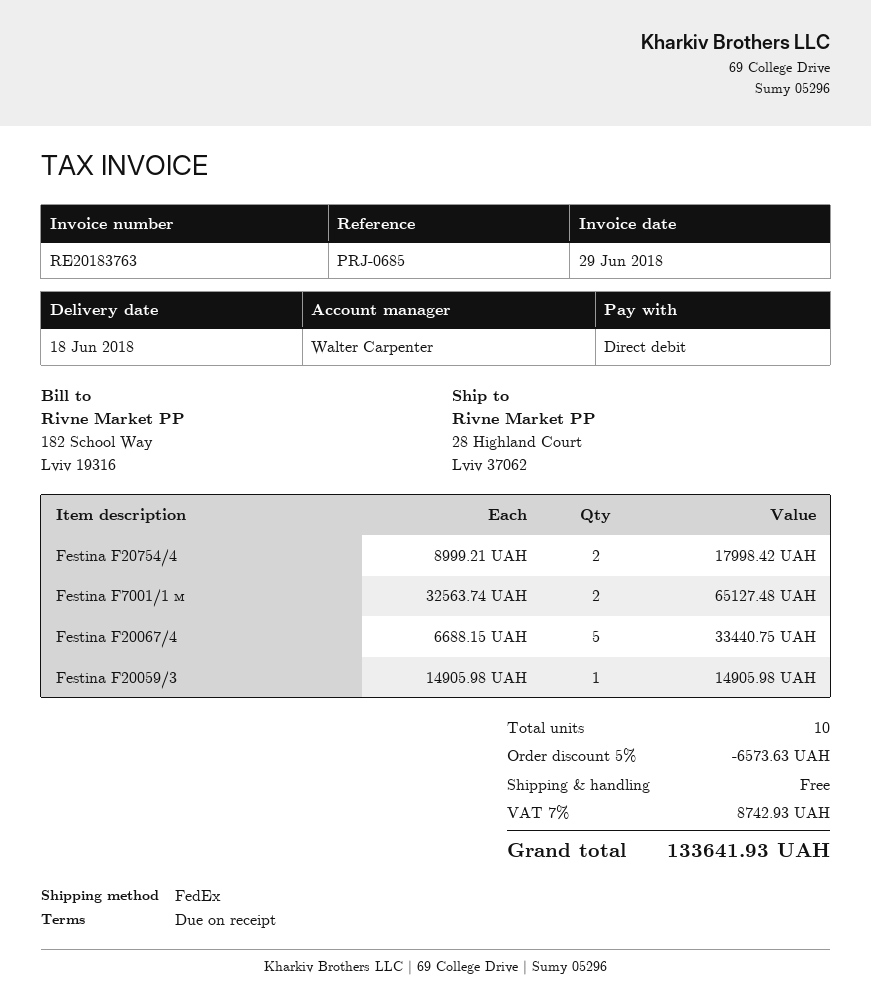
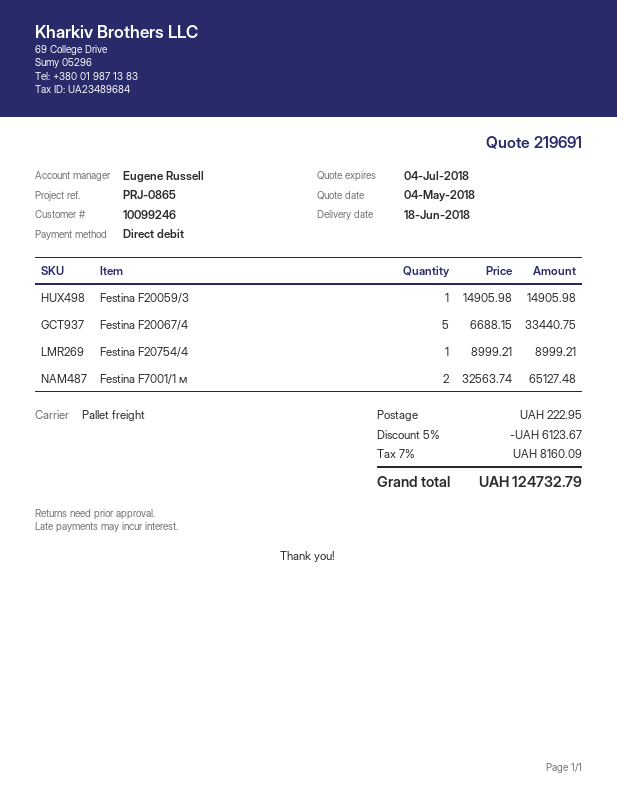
reference: PRJ-0685 -> PRJ-0865
sales rep: Walter Carpenter -> Eugene Russell
shipping method: FedEx -> pallet freight
Festina F20754/4: 2 x 8999.21 = 17998.42 -> 1 x 8999.21 = 8999.21
discount: 5% = 6573.63 -> 5% = 6123.67
shipping: 0.00 -> 222.95
tax: 7% = 8742.93 -> 7% = 8160.09
total: 133641.93 -> 124732.79

